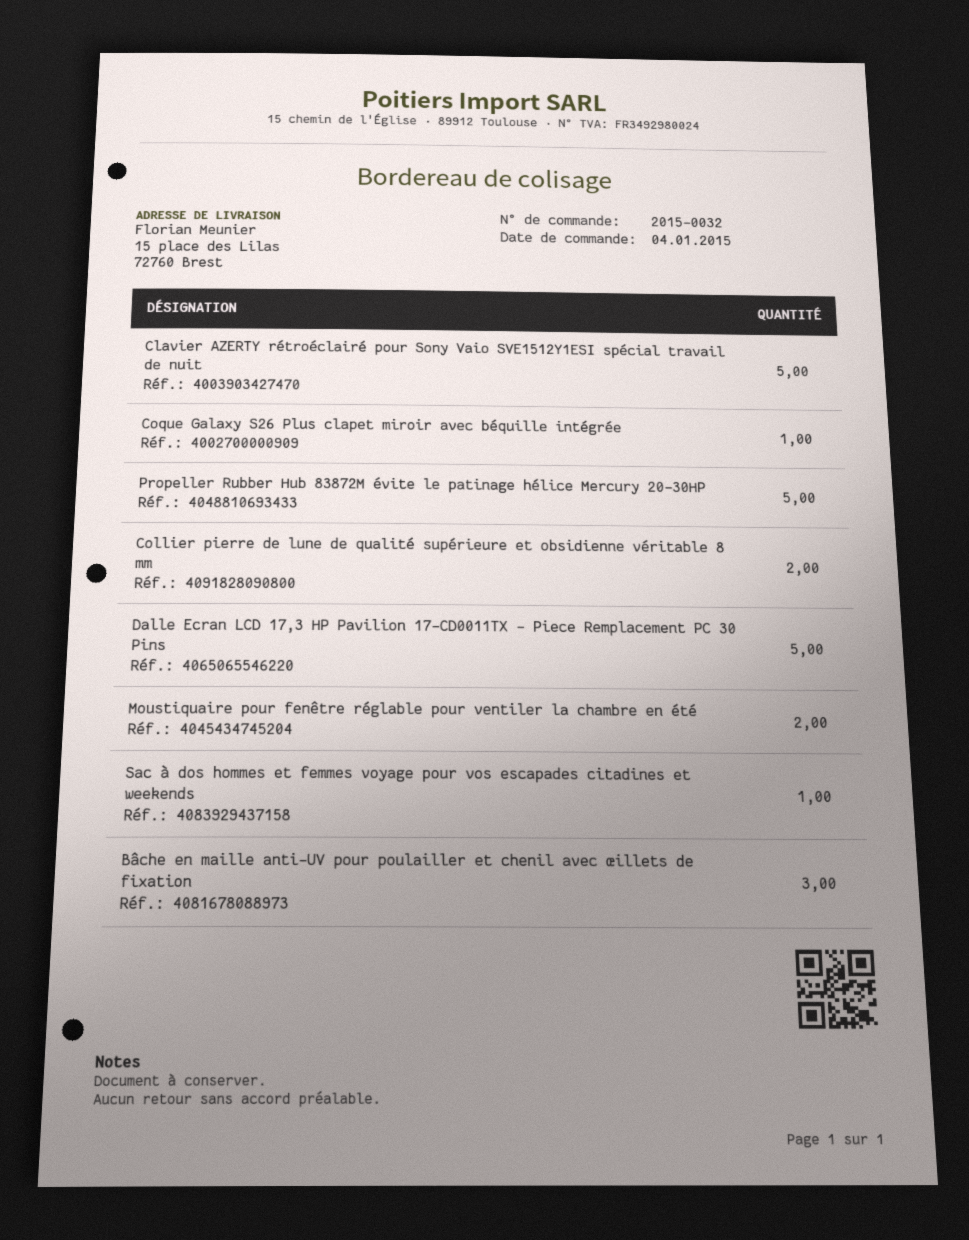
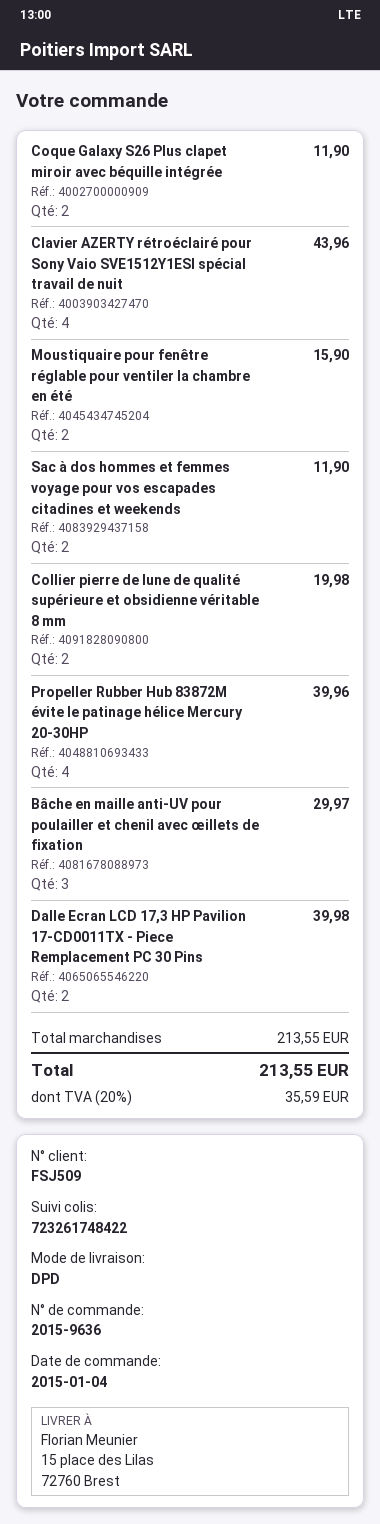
order number: 2015-0032 -> 2015-9636
Clavier AZERTY rétroéclairé pour Sony Vaio SVE1512Y1ESI spécial travail de nuit: 5 -> 4
Coque Galaxy S26 Plus clapet miroir avec béquille intégrée: 1 -> 2
Propeller Rubber Hub 83872M évite le patinage hélice Mercury 20-30HP: 5 -> 4
Dalle Ecran LCD 17,3 HP Pavilion 17-CD0011TX - Piece Remplacement PC 30 Pins: 5 -> 2
Sac à dos hommes et femmes voyage pour vos escapades citadines et weekends: 1 -> 2

